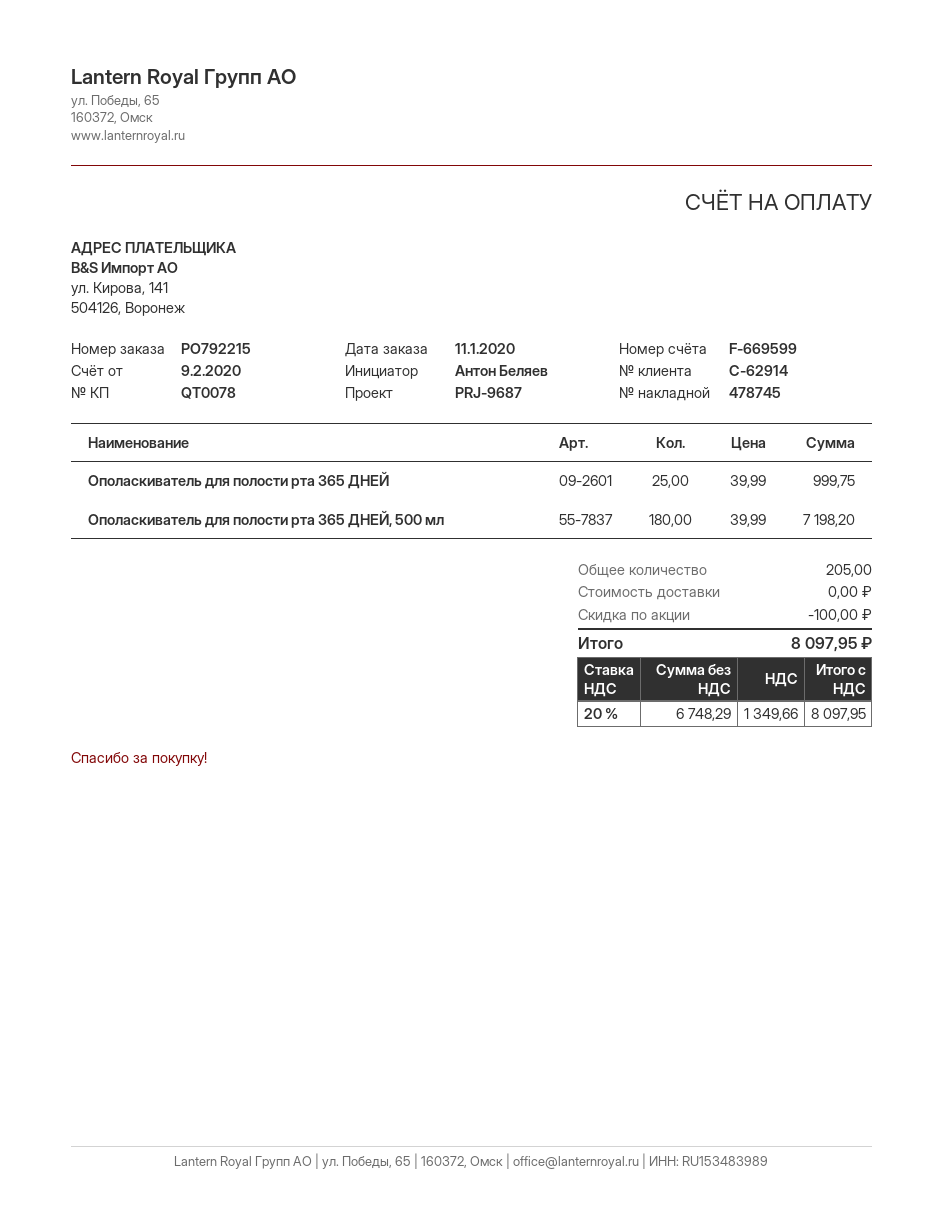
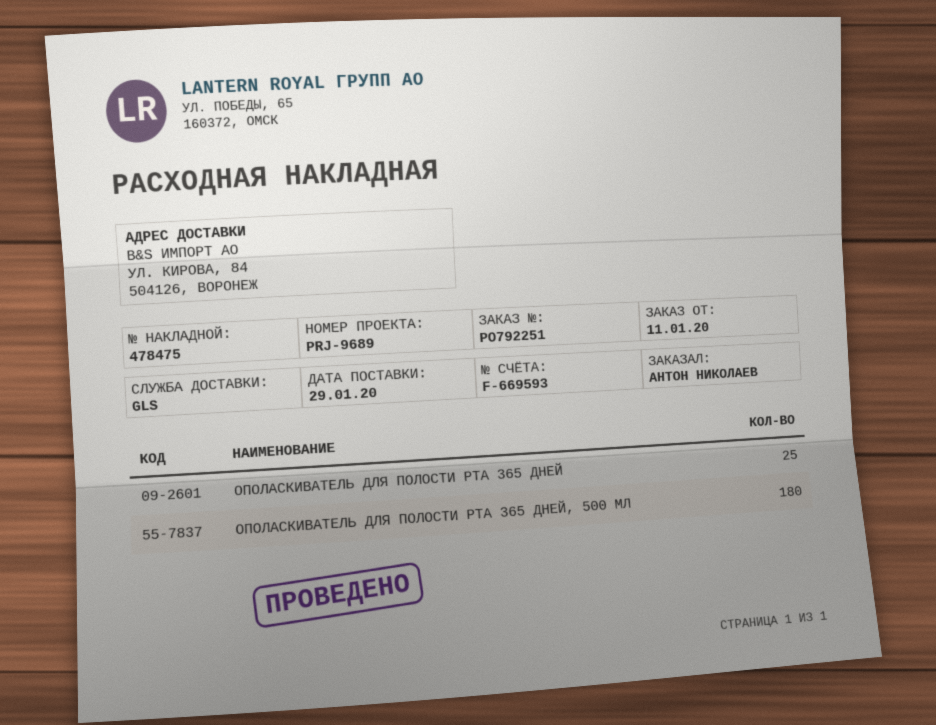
order number: PO792215 -> PO792251
delivery note number: 478745 -> 478475
invoice number: F-669599 -> F-669593
reference: PRJ-9687 -> PRJ-9689
ordered by: Антон Беляев -> АНТОН НИКОЛАЕВ

